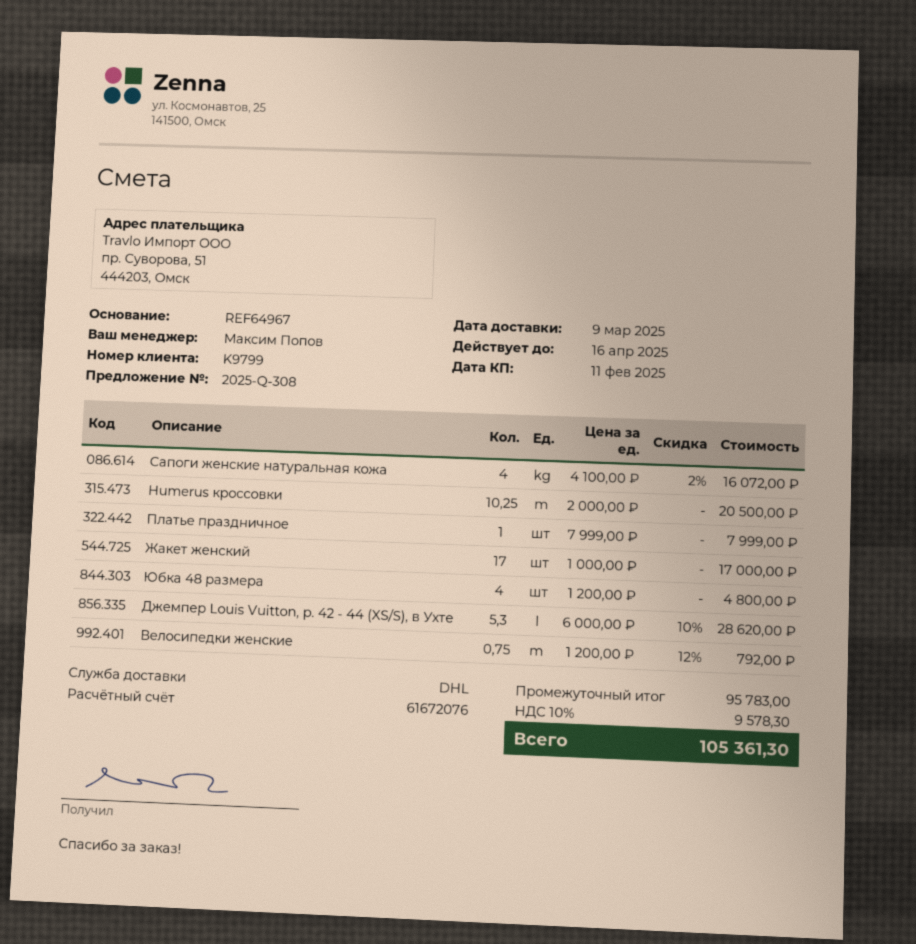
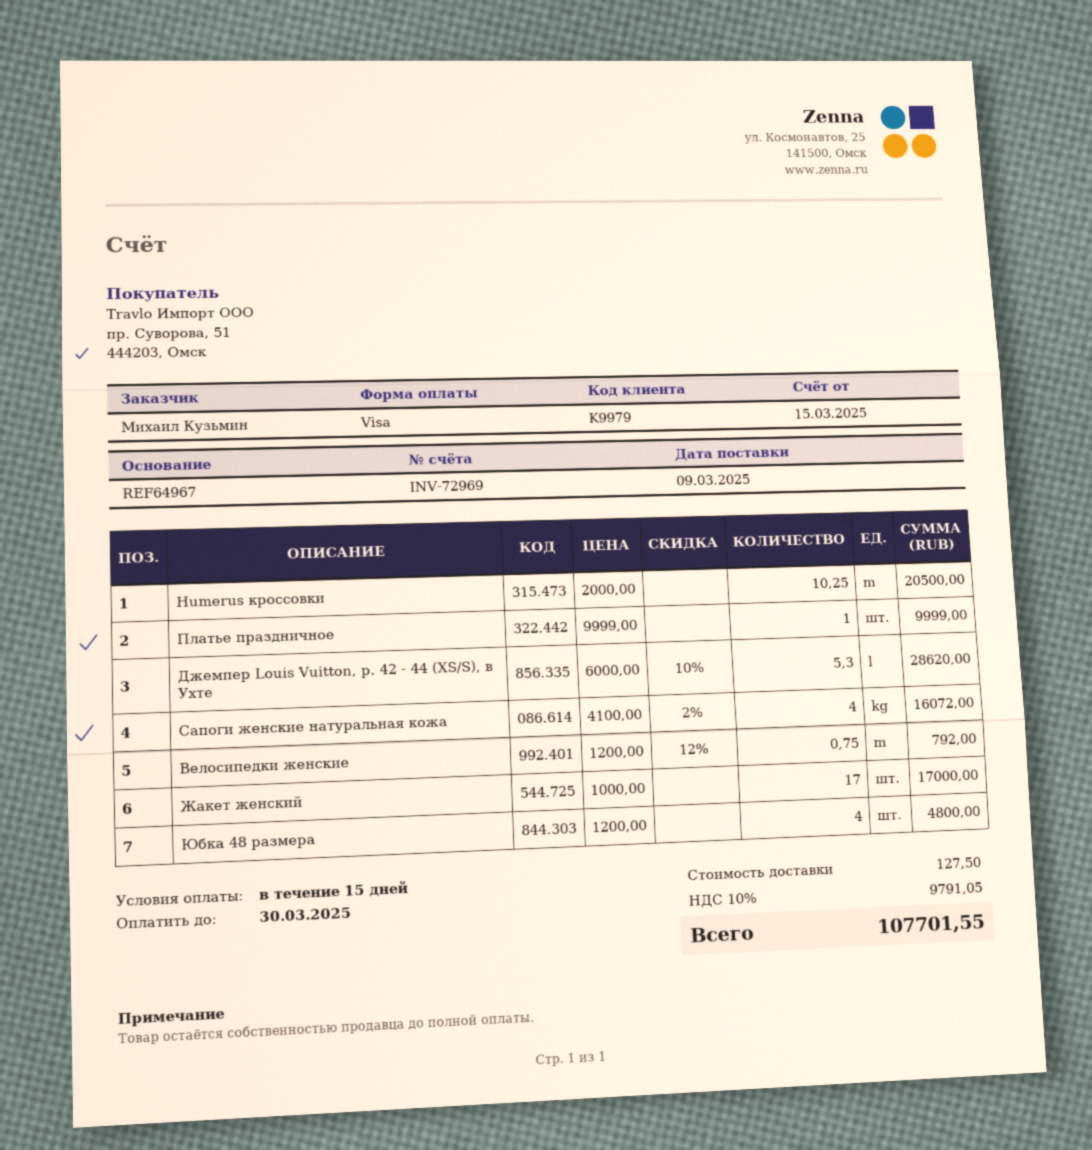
customer number: K9799 -> K9979
Платье праздничное: 1 x 7999.00 = 7999.00 -> 1 x 9999.00 = 9999.00
shipping: none -> 127.50
tax: 10% = 9578.30 -> 10% = 9791.05
total: 105361.30 -> 107701.55

